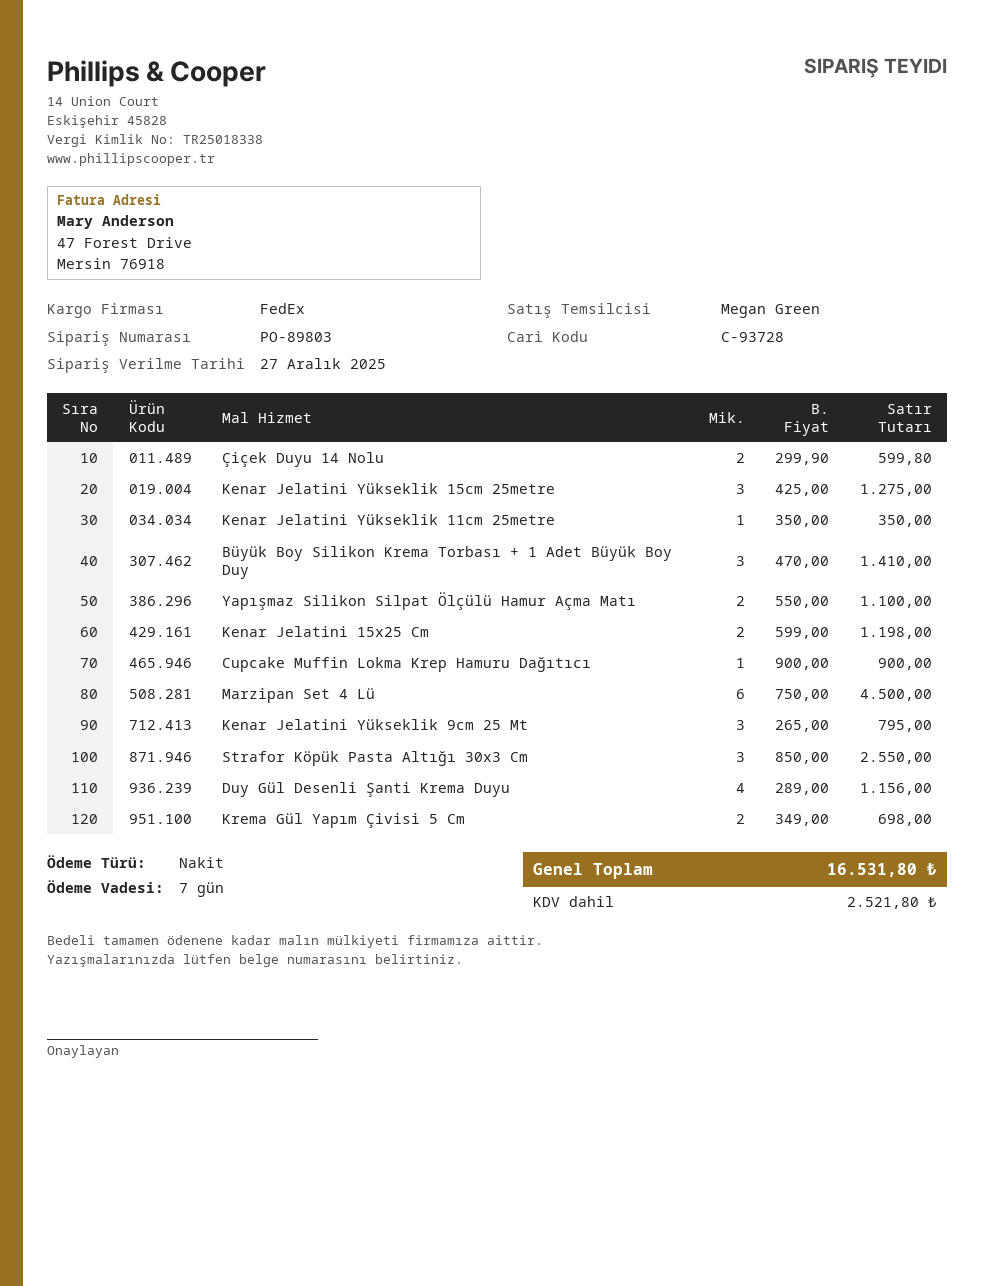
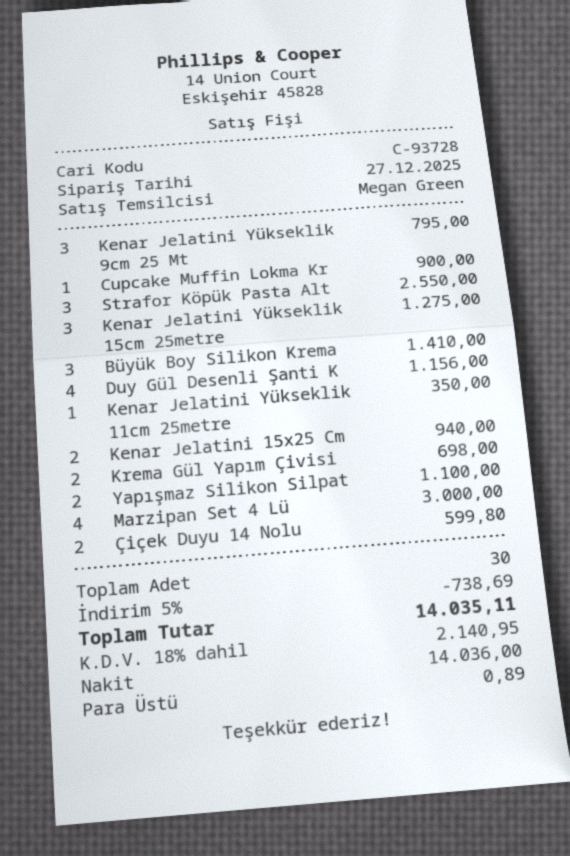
Kenar Jelatini 15x25 Cm: 2 for 1198.00 -> 2 for 940.00
Marzipan Set 4 Lü: 6 for 4500.00 -> 4 for 3000.00
discount: none -> 5% = 738.69
tax: 2521.80 -> 2140.95
total: 16531.80 -> 14035.11

